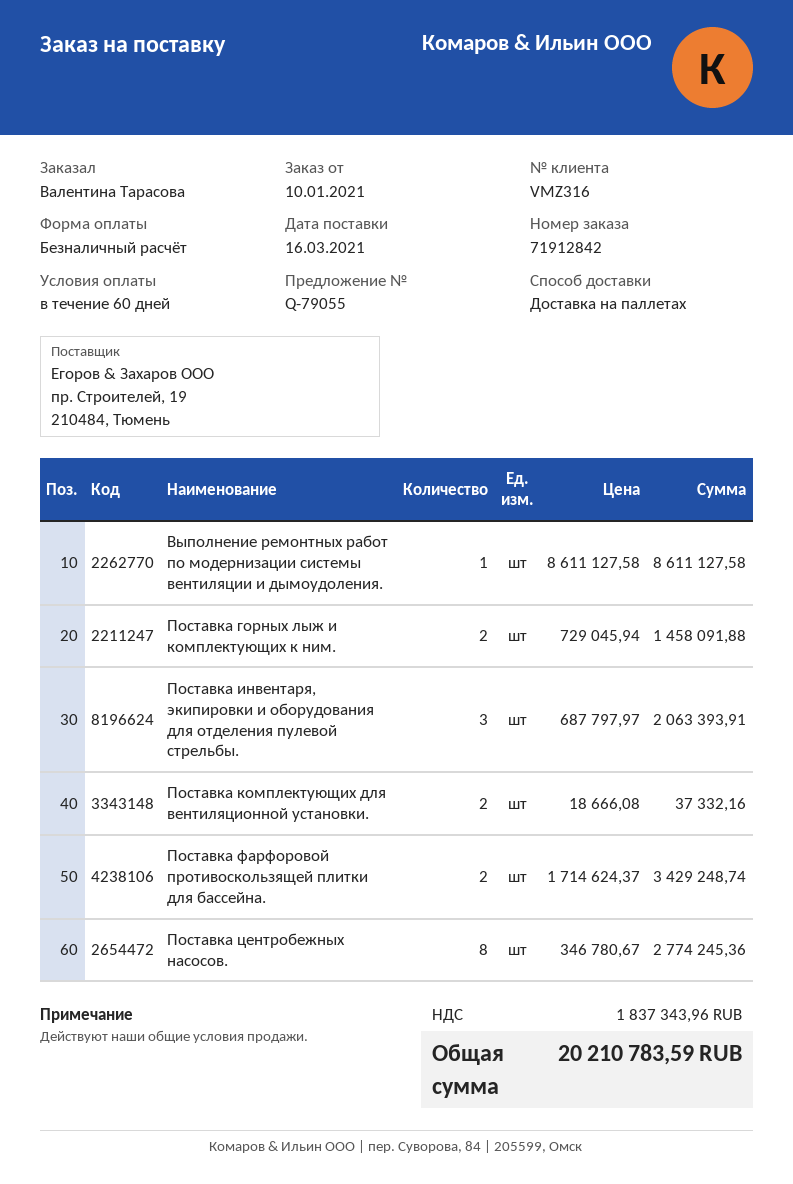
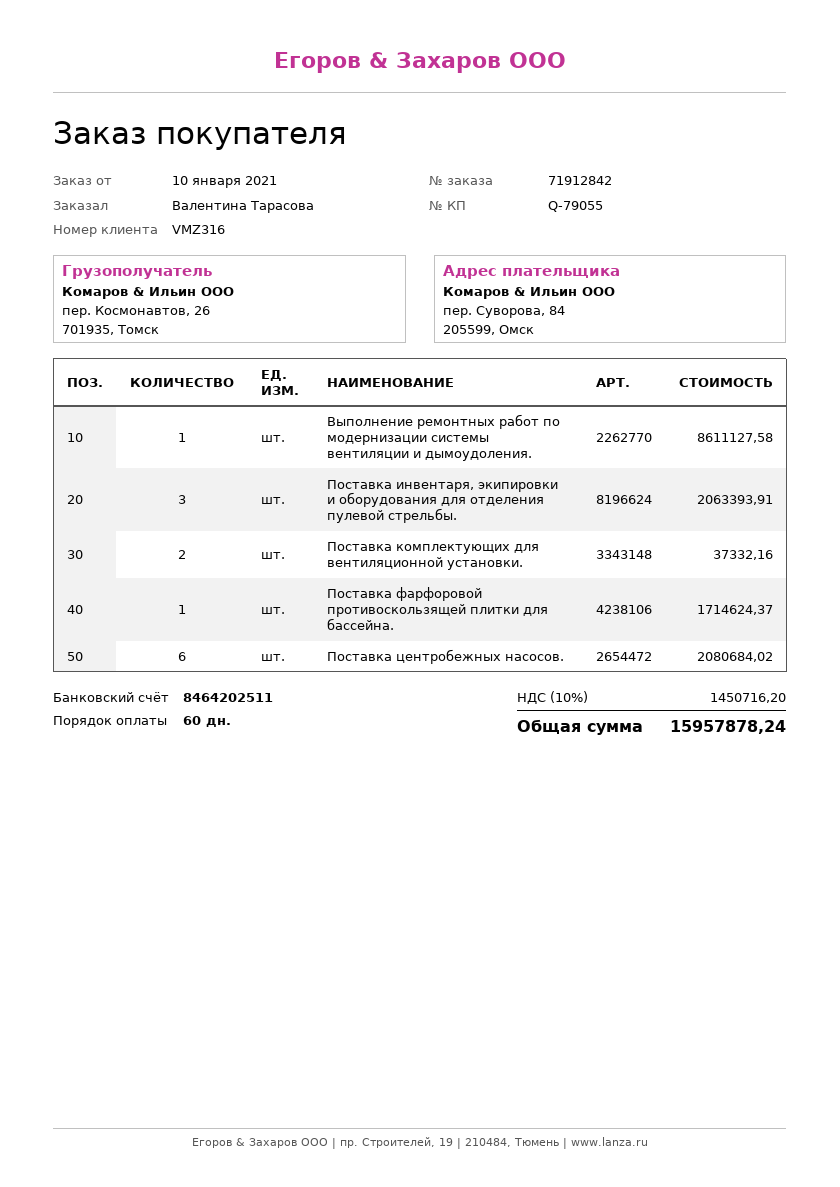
Поставка горных лыж и комплектующих к ним.: 2 for 1458091.88 -> none
Поставка фарфоровой противоскользящей плитки для бассейна.: 2 for 3429248.74 -> 1 for 1714624.37
Поставка центробежных насосов.: 8 for 2774245.36 -> 6 for 2080684.02
tax: 1837343.96 -> 1450716.20
total: 20210783.59 -> 15957878.24

